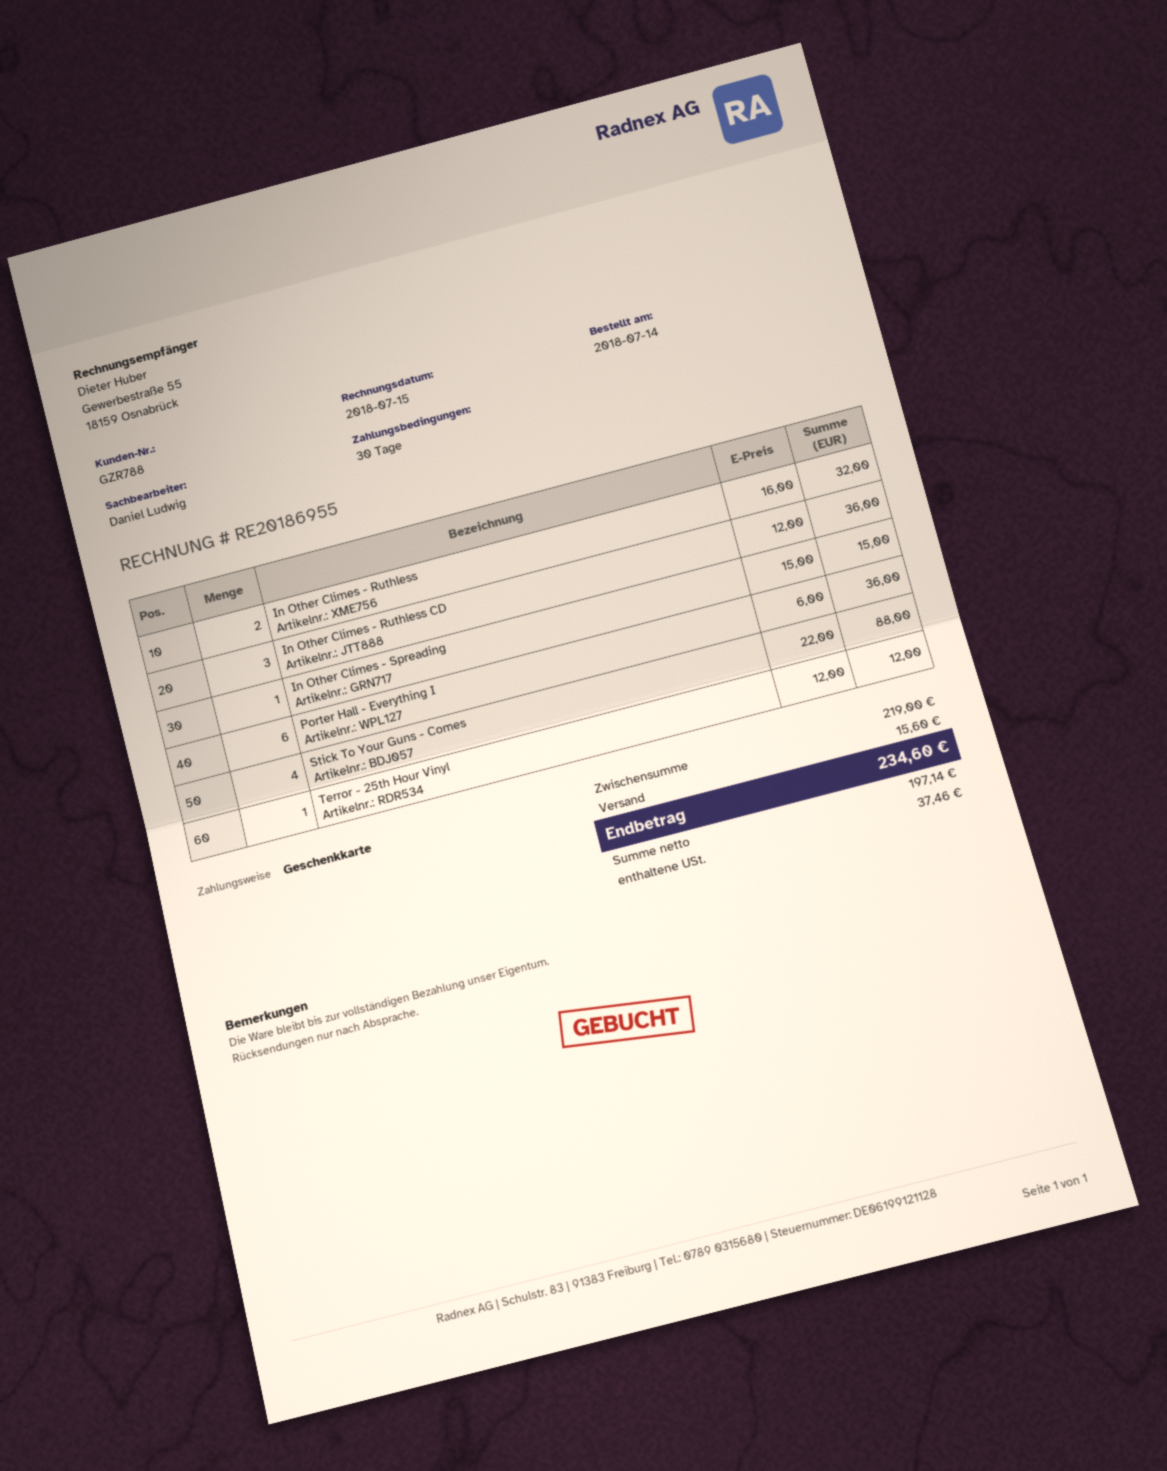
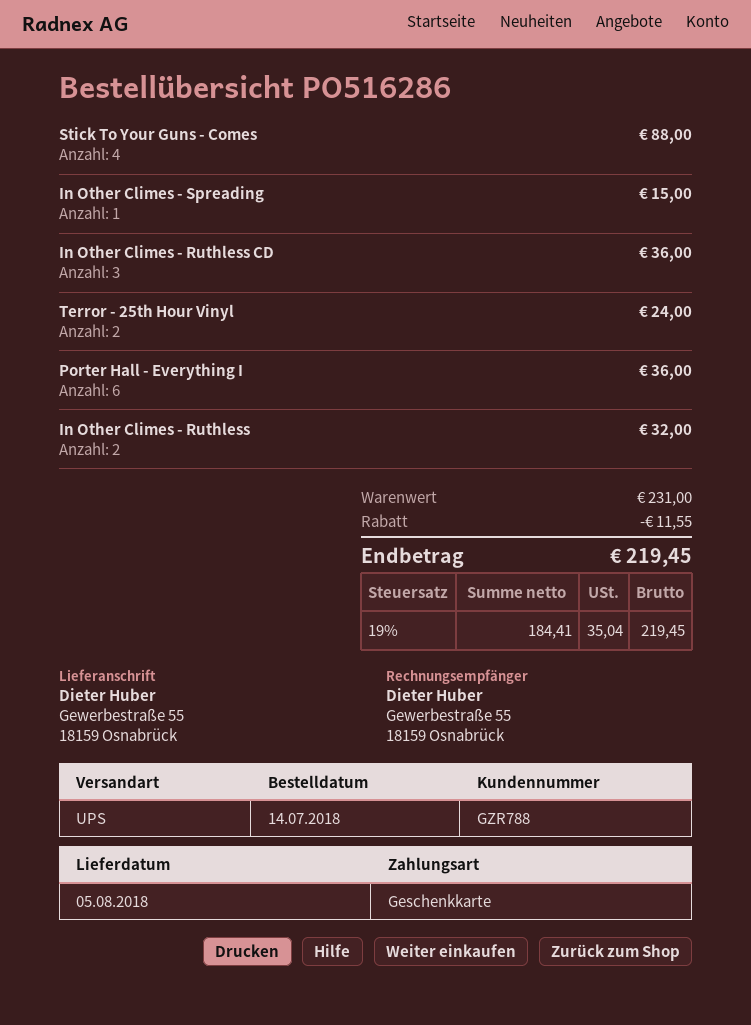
Terror - 25th Hour Vinyl: 1 for 12.00 -> 2 for 24.00
subtotal: 219.00 -> 231.00
discount: none -> 11.55
shipping: 15.60 -> none
net: 197.14 -> 184.41
tax: 37.46 -> 35.04
total: 234.60 -> 219.45

